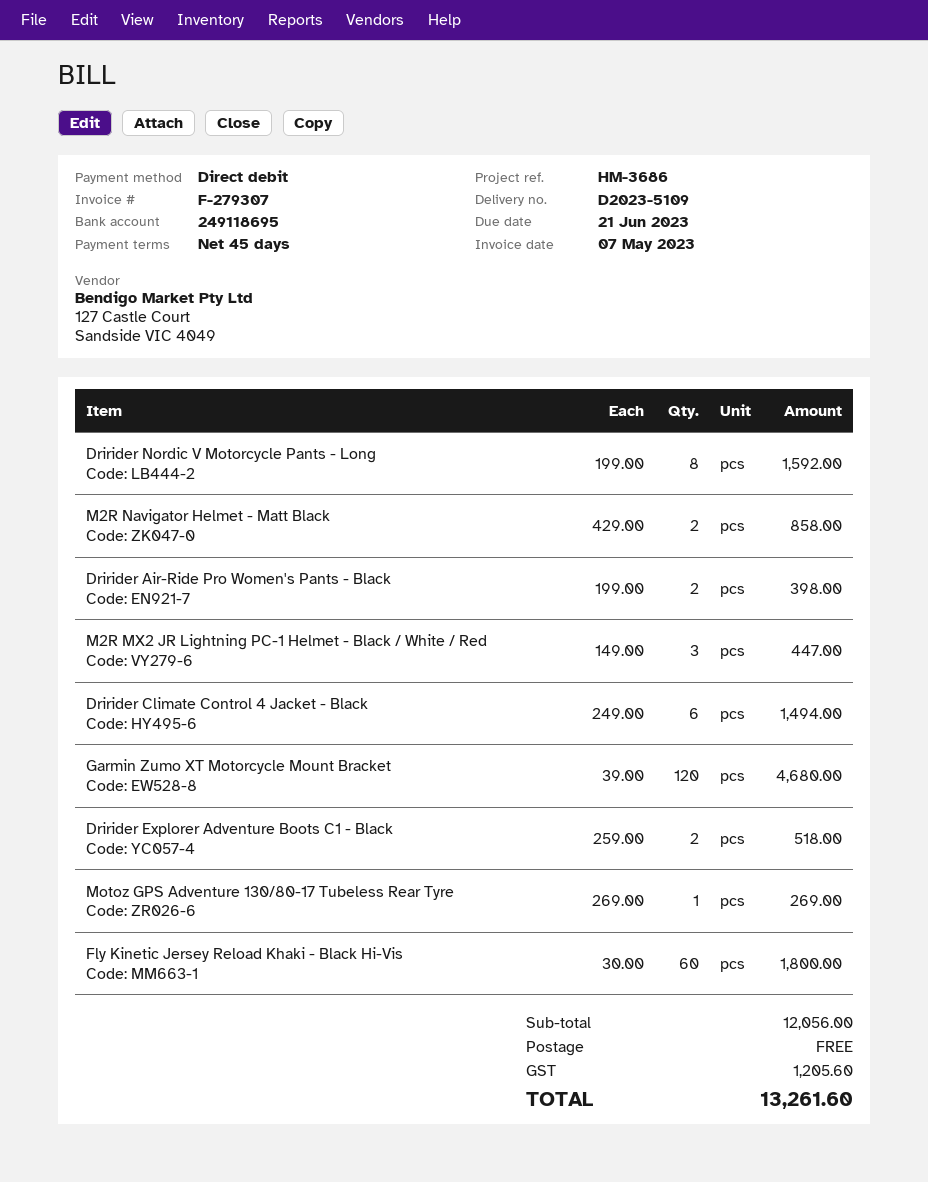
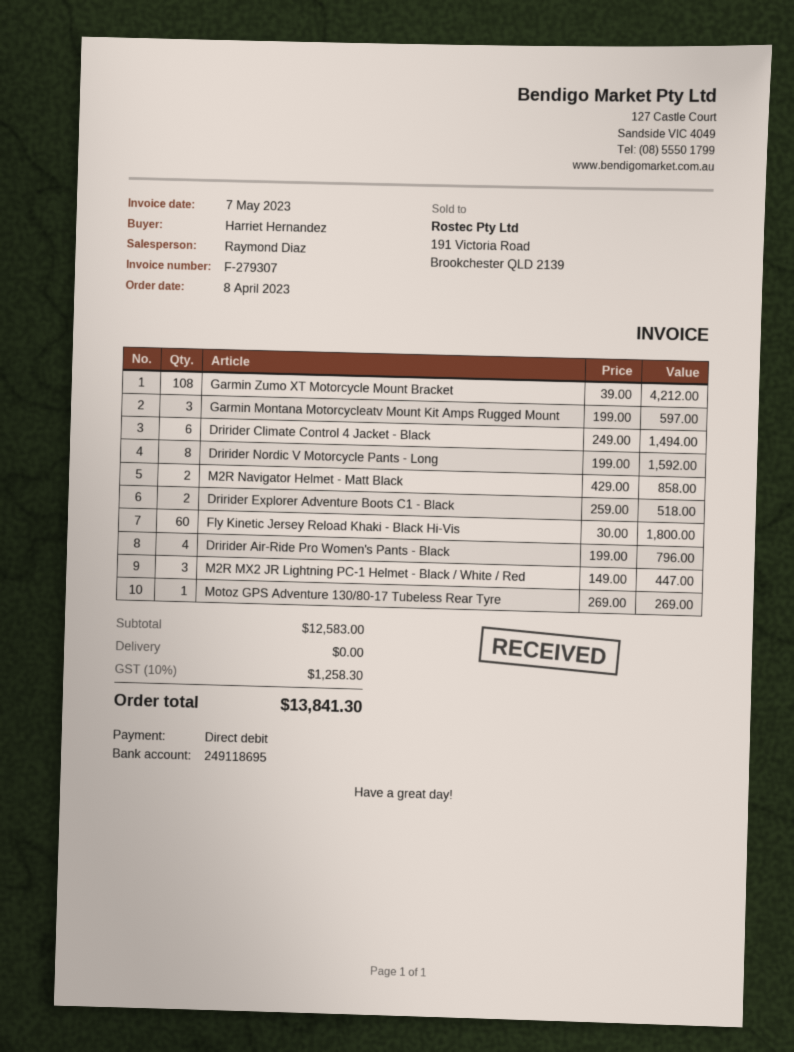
Dririder Air-Ride Pro Women's Pants - Black: 2 x 199.00 = 398.00 -> 4 x 199.00 = 796.00
Garmin Zumo XT Motorcycle Mount Bracket: 120 x 39.00 = 4680.00 -> 108 x 39.00 = 4212.00
Garmin Montana Motorcycleatv Mount Kit Amps Rugged Mount: none -> 3 x 199.00 = 597.00
subtotal: 12056.00 -> 12583.00
tax: 1205.60 -> 1258.30
total: 13261.60 -> 13841.30

